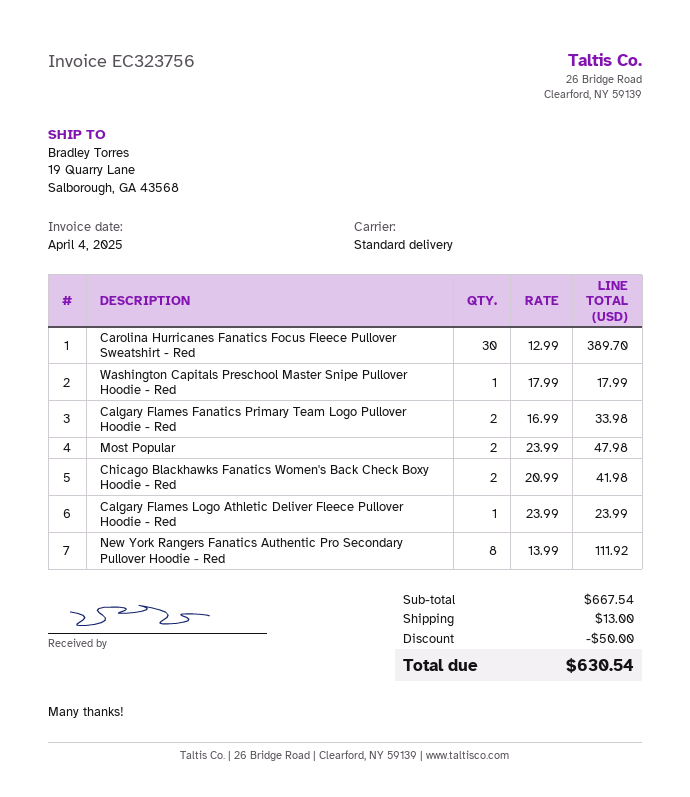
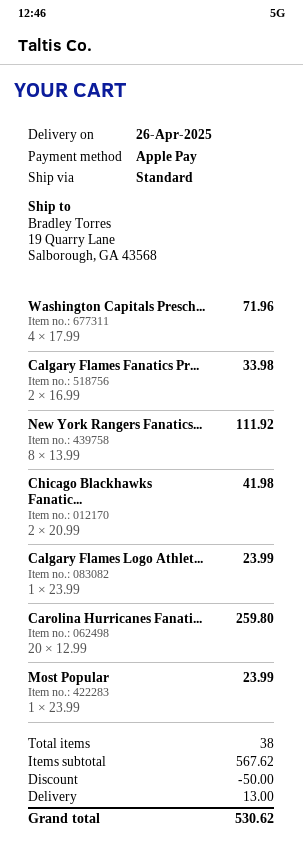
Carolina Hurricanes Fanatics Focus Fleece Pullover Sweatshirt - Red: 30 x 12.99 = 389.70 -> 20 x 12.99 = 259.80
Washington Capitals Preschool Master Snipe Pullover Hoodie - Red: 1 x 17.99 = 17.99 -> 4 x 17.99 = 71.96
Most Popular: 2 x 23.99 = 47.98 -> 1 x 23.99 = 23.99
subtotal: 667.54 -> 567.62
total: 630.54 -> 530.62

